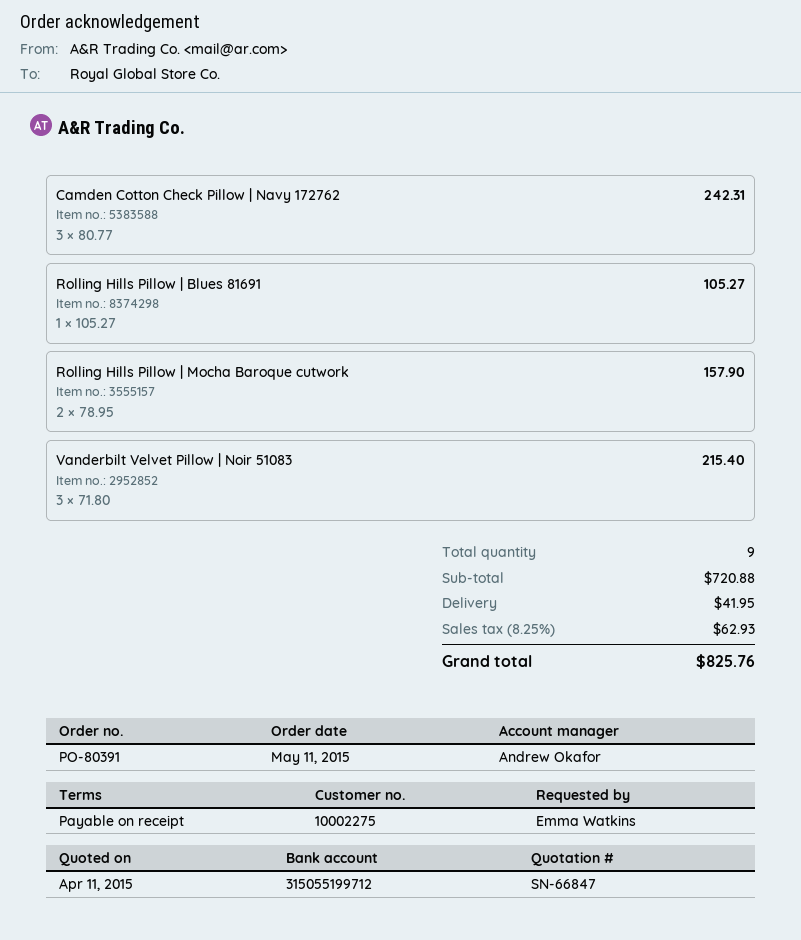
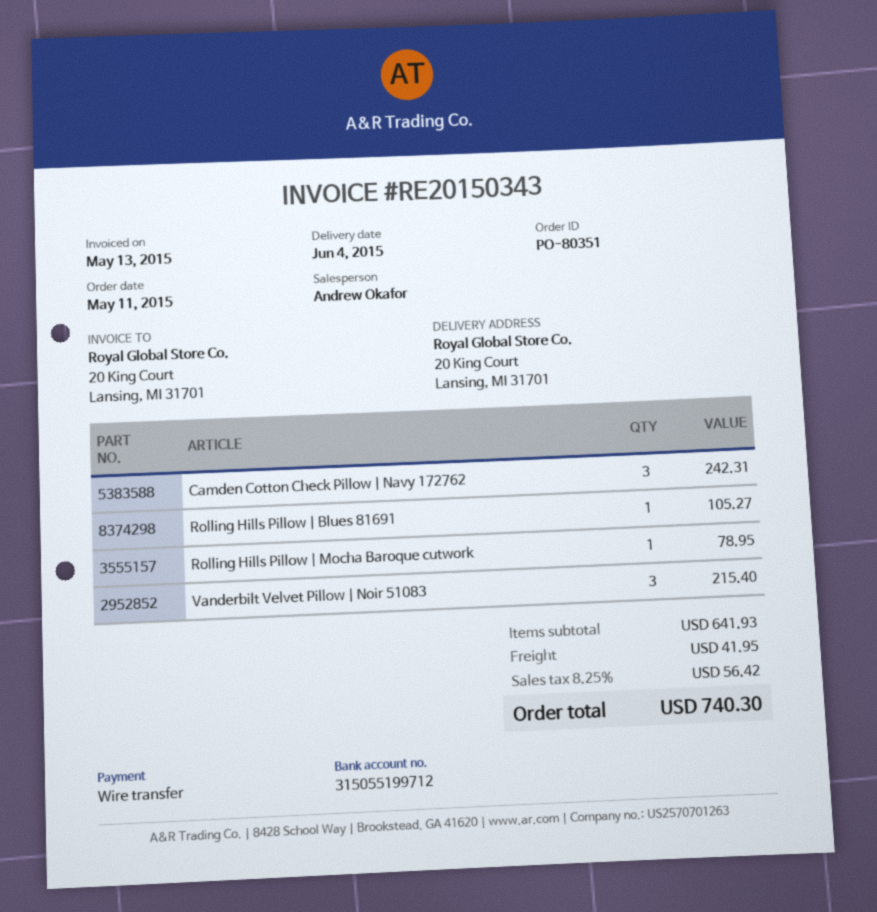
order number: PO-80391 -> PO-80351
Rolling Hills Pillow | Mocha Baroque cutwork: 2 for 157.90 -> 1 for 78.95
subtotal: 720.88 -> 641.93
tax: 8.25% = 62.93 -> 8.25% = 56.42
total: 825.76 -> 740.30

